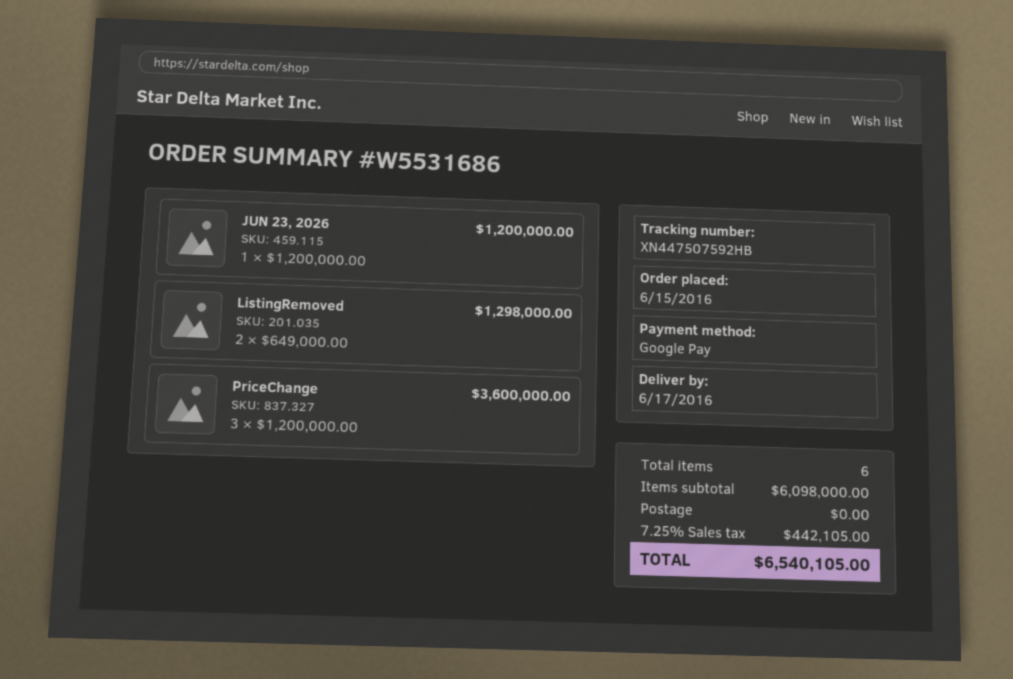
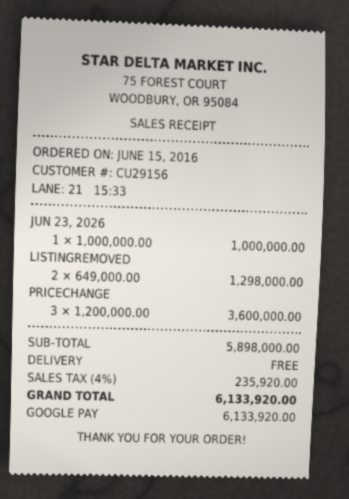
JUN 23, 2026: 1 x 1200000.00 = 1200000.00 -> 1 x 1000000.00 = 1000000.00
subtotal: 6098000.00 -> 5898000.00
tax: 7.25% = 442105.00 -> 4% = 235920.00
total: 6540105.00 -> 6133920.00

